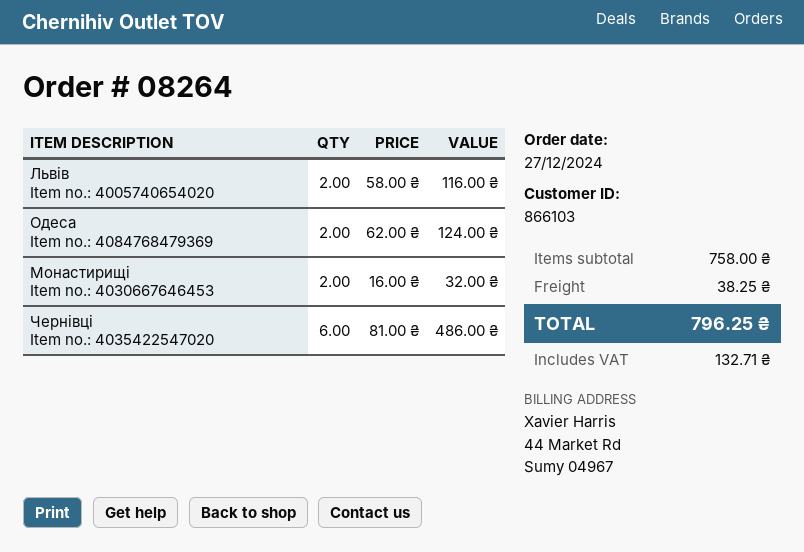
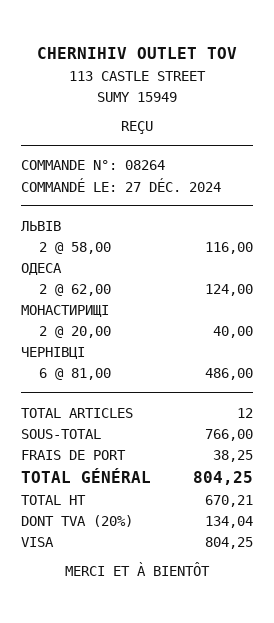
Монастирищі: 2 x 16.00 = 32.00 -> 2 x 20.00 = 40.00
subtotal: 758.00 -> 766.00
tax: 132.71 -> 134.04
total: 796.25 -> 804.25

